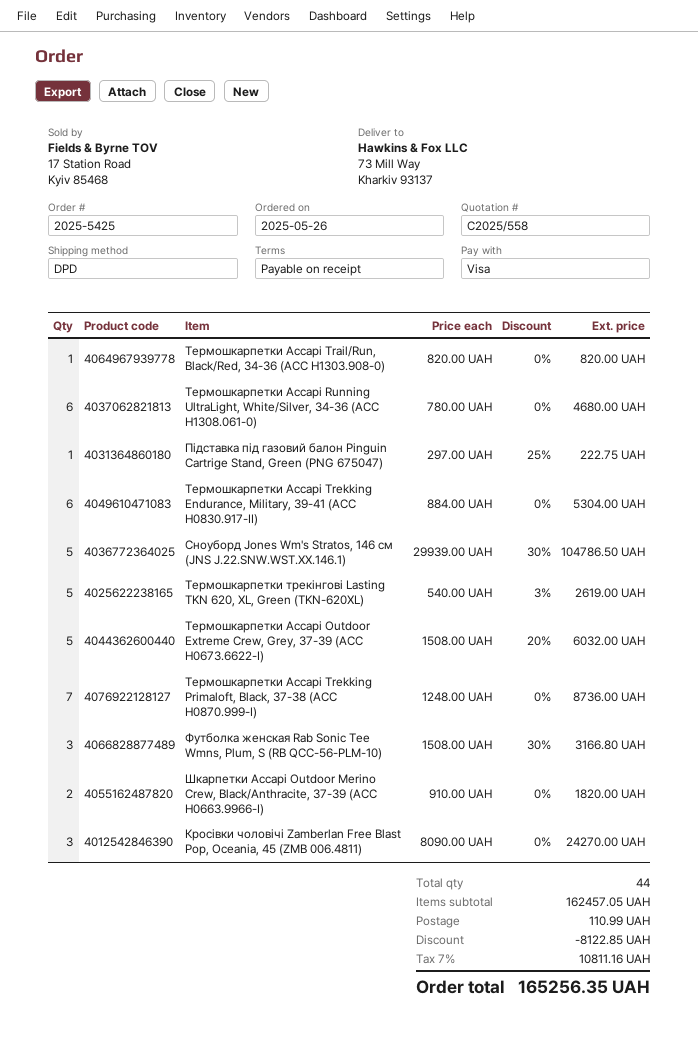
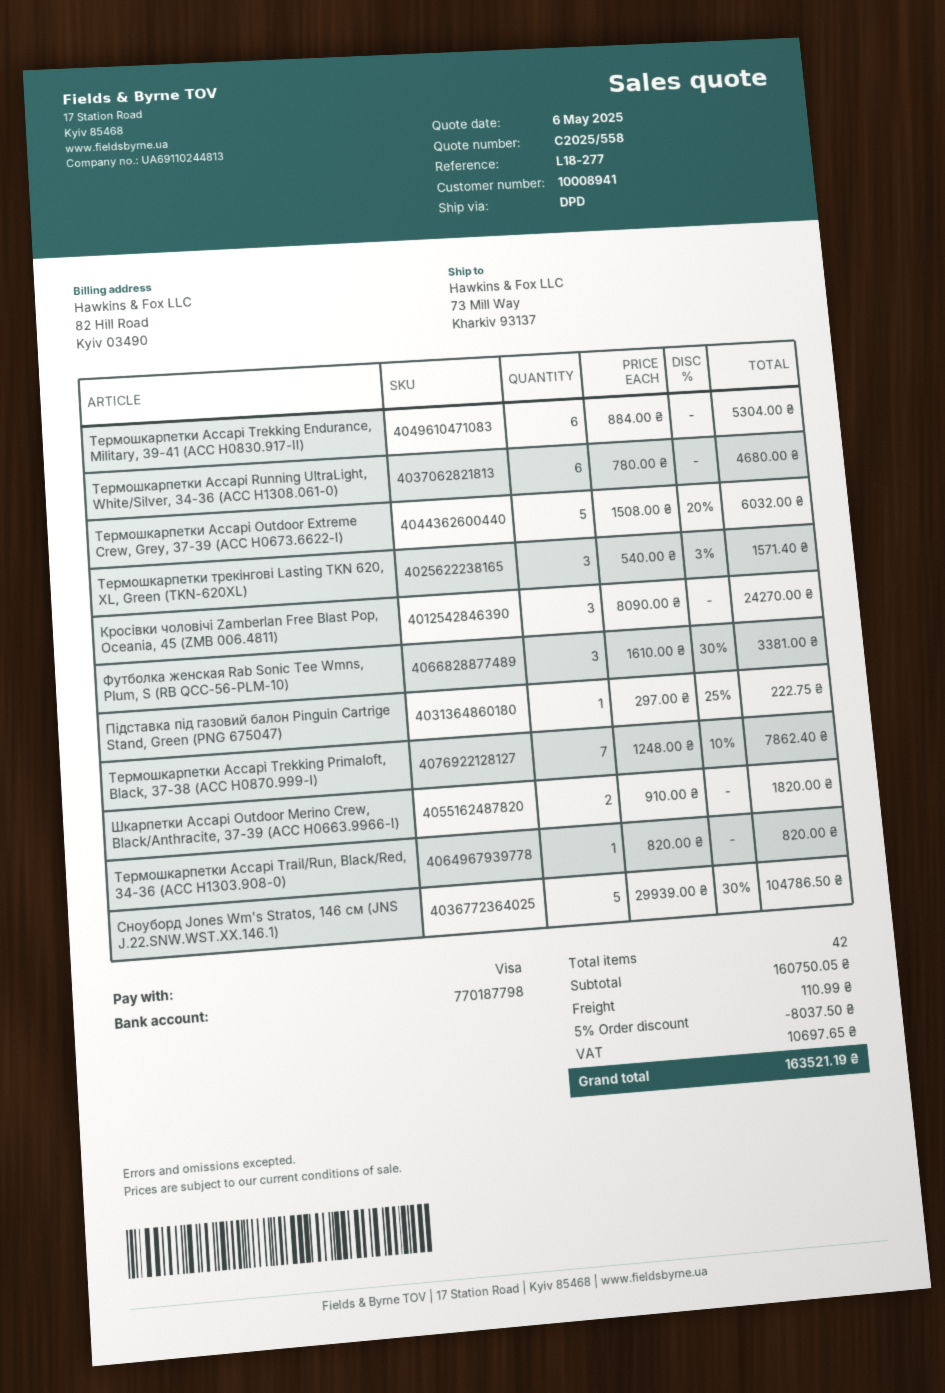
Термошкарпетки трекінгові Lasting TKN 620, XL, Green (TKN-620XL): 5 x 540.00 - 3% = 2619.00 -> 3 x 540.00 - 3% = 1571.40
Термошкарпетки Accapi Trekking Primaloft, Black, 37-38 (ACC H0870.999-I): 7 x 1248.00 = 8736.00 -> 7 x 1248.00 - 10% = 7862.40
Футболка женская Rab Sonic Tee Wmns, Plum, S (RB QCC-56-PLM-10): 3 x 1508.00 - 30% = 3166.80 -> 3 x 1610.00 - 30% = 3381.00
total quantity: 44 -> 42
subtotal: 162457.05 -> 160750.05
discount: 8122.85 -> 8037.50
tax: 10811.16 -> 10697.65
total: 165256.35 -> 163521.19

